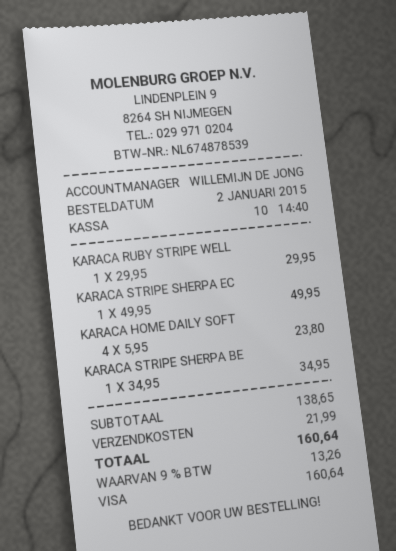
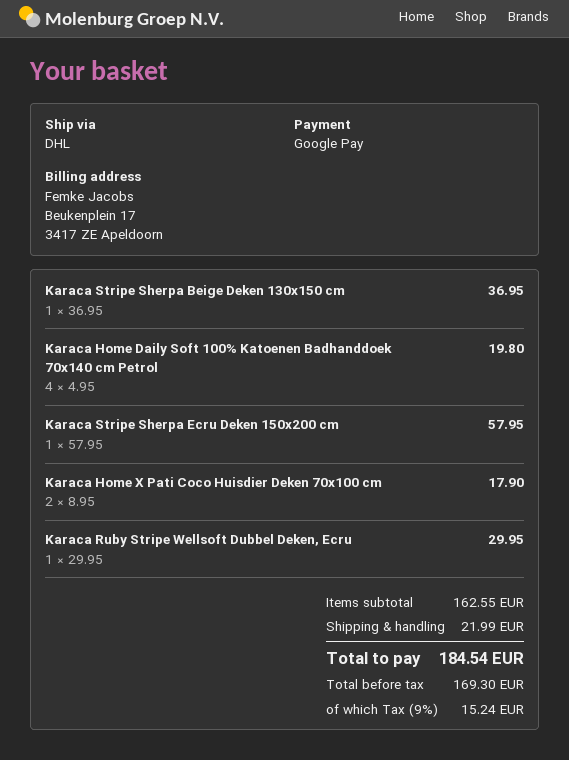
payment method: Visa -> Google Pay
KARACA STRIPE SHERPA EC: 1 x 49.95 = 49.95 -> 1 x 57.95 = 57.95
KARACA HOME DAILY SOFT: 4 x 5.95 = 23.80 -> 4 x 4.95 = 19.80
KARACA STRIPE SHERPA BE: 1 x 34.95 = 34.95 -> 1 x 36.95 = 36.95
Karaca Home X Pati Coco Huisdier Deken 70x100 cm: none -> 2 x 8.95 = 17.90
subtotal: 138.65 -> 162.55
tax: 9% = 13.26 -> 9% = 15.24
total: 160.64 -> 184.54

